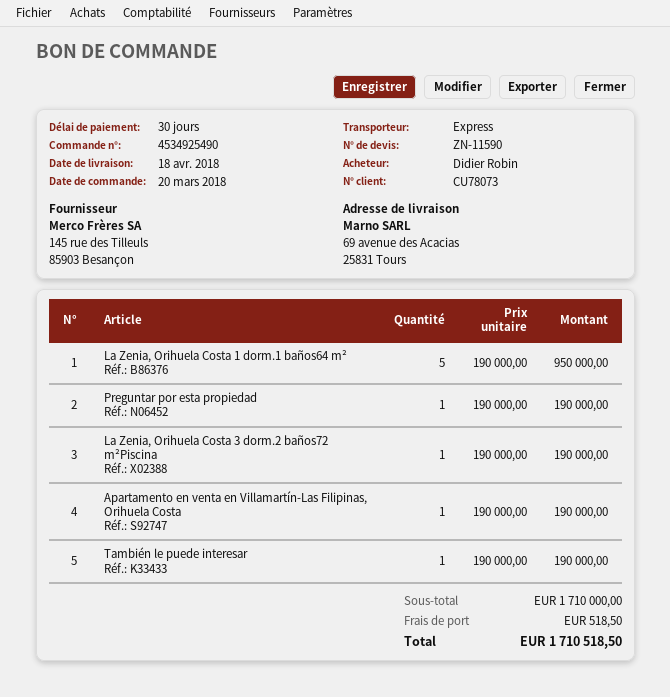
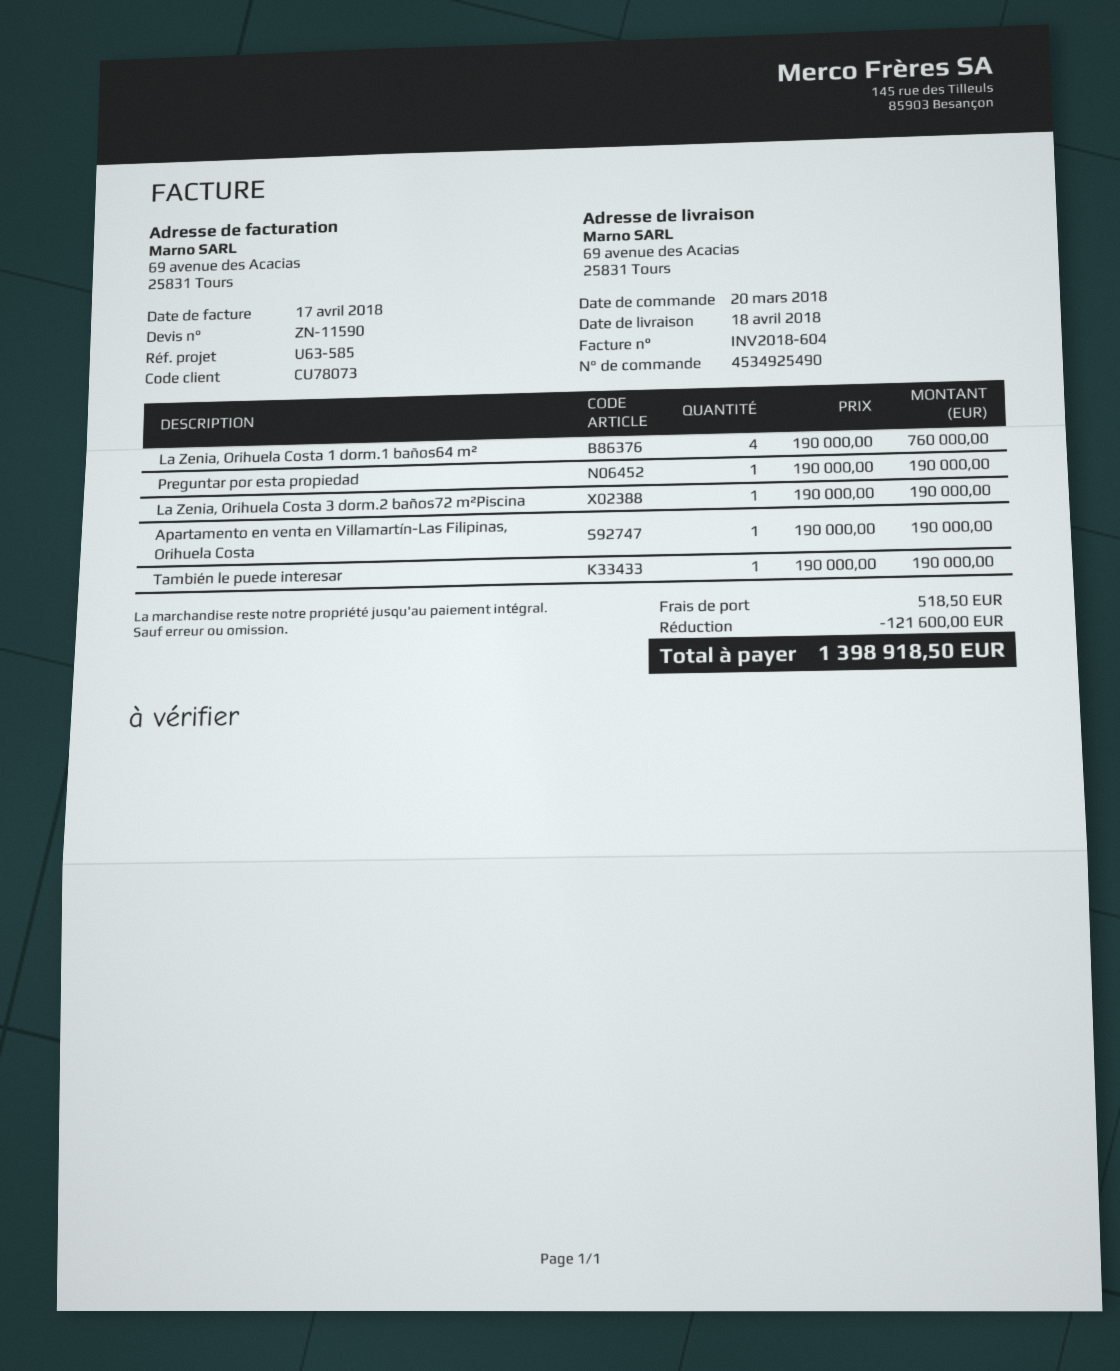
La Zenia, Orihuela Costa 1 dorm.1 baños64 m²: 5 x 190000.00 = 950000.00 -> 4 x 190000.00 = 760000.00
discount: none -> 121600.00
total: 1710518.50 -> 1398918.50

